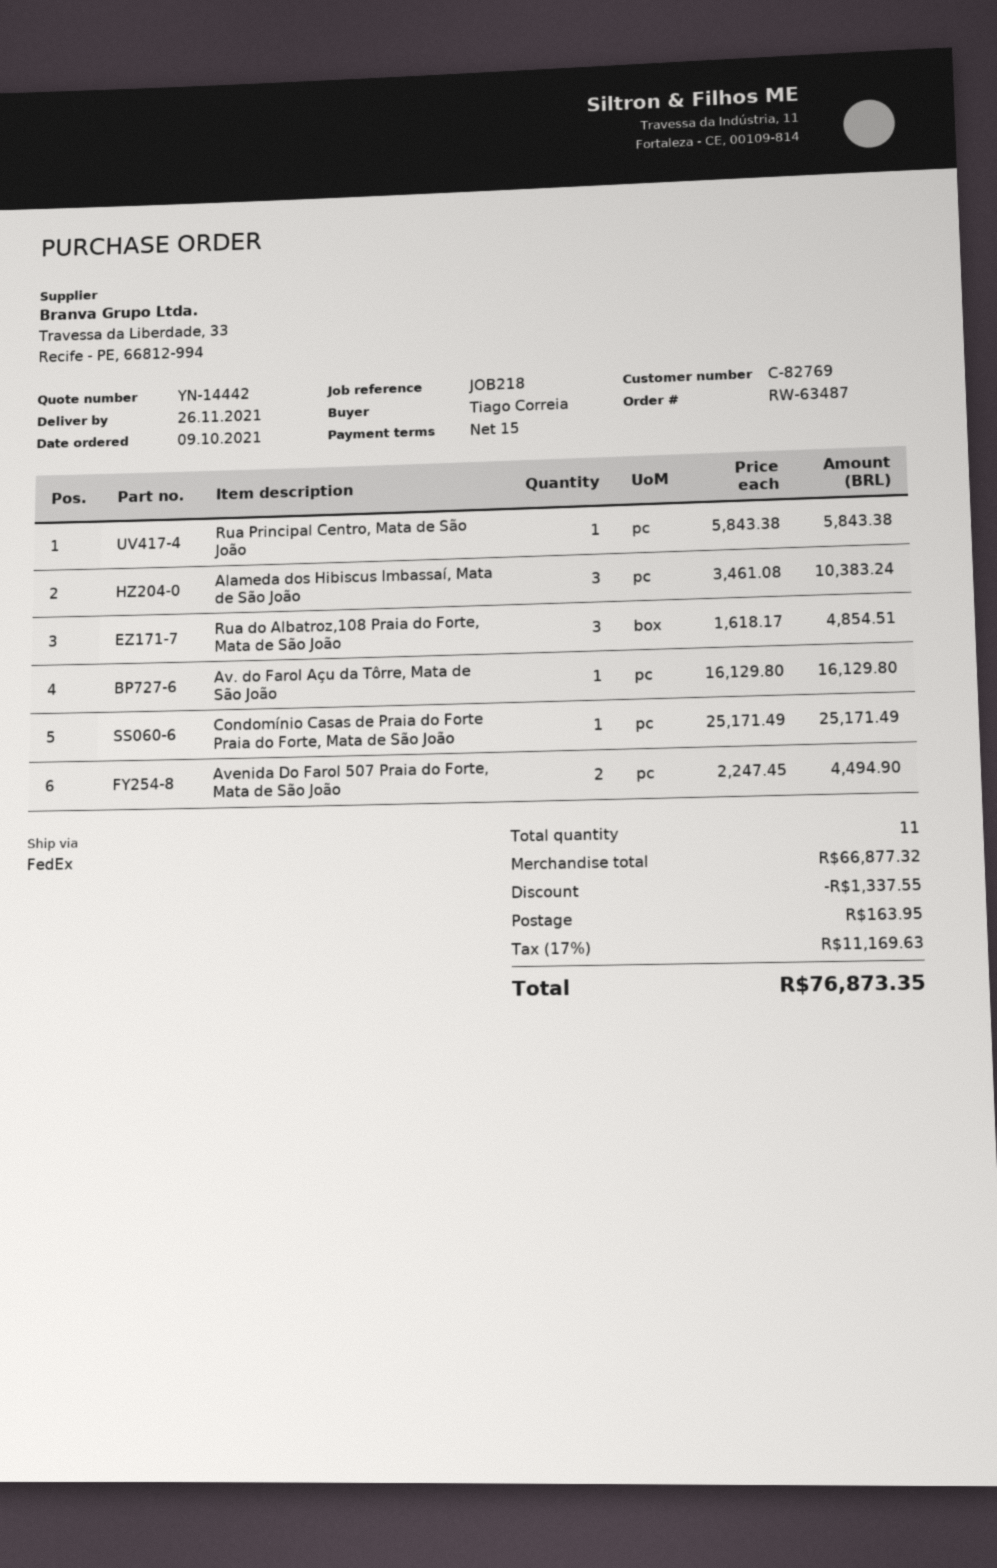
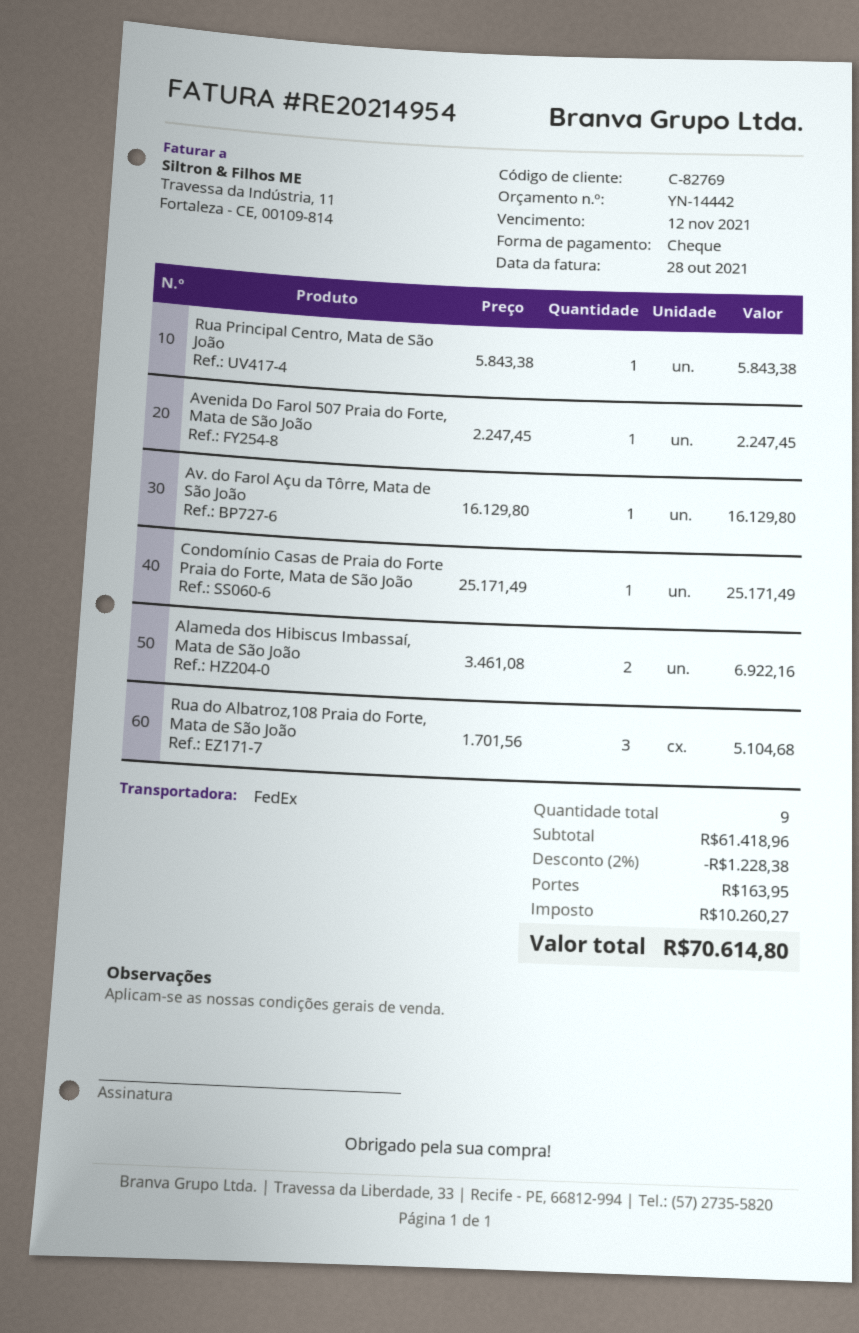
Alameda dos Hibiscus Imbassaí, Mata de São João: 3 x 3461.08 = 10383.24 -> 2 x 3461.08 = 6922.16
Rua do Albatroz,108 Praia do Forte, Mata de São João: 3 x 1618.17 = 4854.51 -> 3 x 1701.56 = 5104.68
Avenida Do Farol 507 Praia do Forte, Mata de São João: 2 x 2247.45 = 4494.90 -> 1 x 2247.45 = 2247.45
total quantity: 11 -> 9
subtotal: 66877.32 -> 61418.96
discount: 1337.55 -> 1228.38
tax: 11169.63 -> 10260.27
total: 76873.35 -> 70614.80

